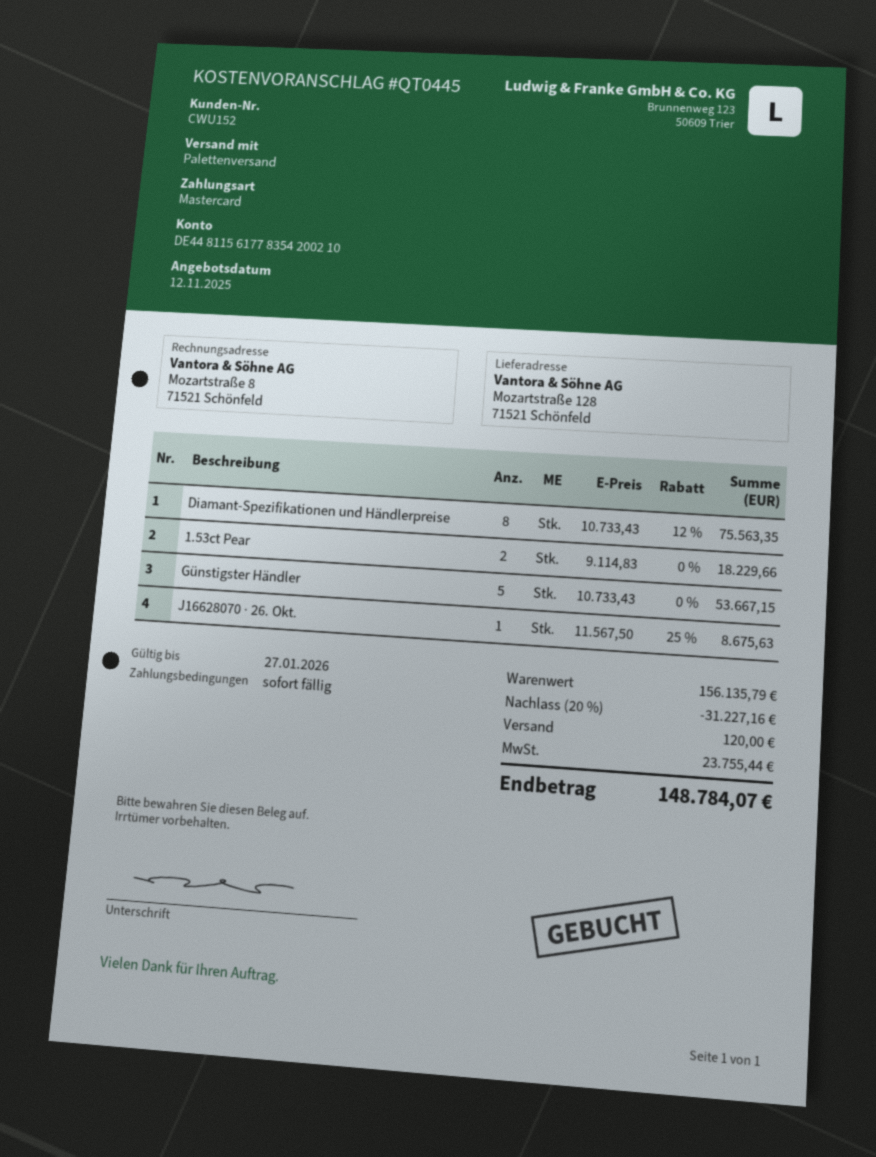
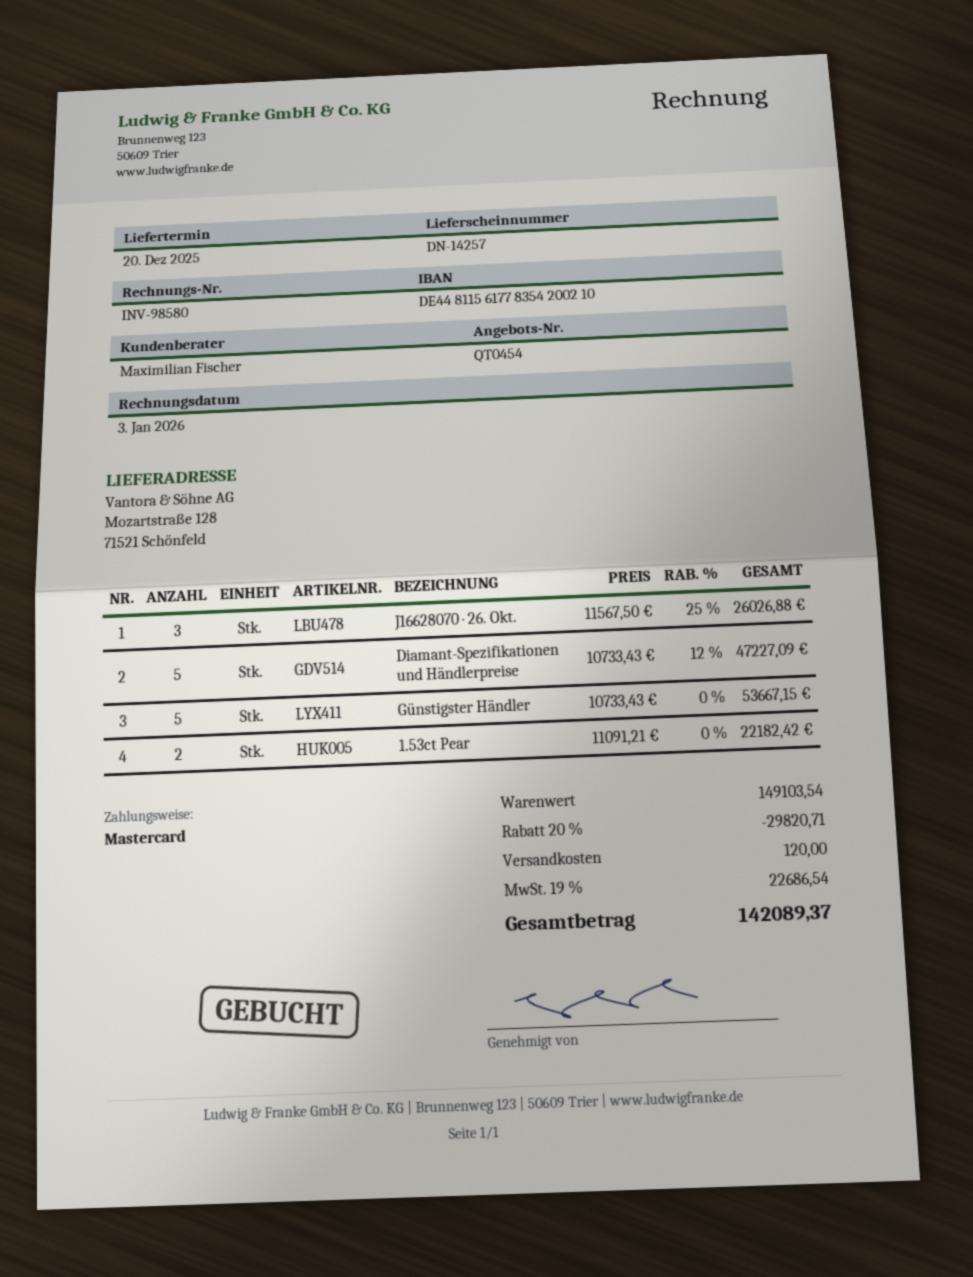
quote number: QT0445 -> QT0454
Diamant-Spezifikationen und Händlerpreise: 8 x 10733.43 - 12% = 75563.35 -> 5 x 10733.43 - 12% = 47227.09
1.53ct Pear: 2 x 9114.83 = 18229.66 -> 2 x 11091.21 = 22182.42
J16628070 · 26. Okt.: 1 x 11567.50 - 25% = 8675.63 -> 3 x 11567.50 - 25% = 26026.88
subtotal: 156135.79 -> 149103.54
discount: 20% = 31227.16 -> 20% = 29820.71
tax: 23755.44 -> 22686.54
total: 148784.07 -> 142089.37

